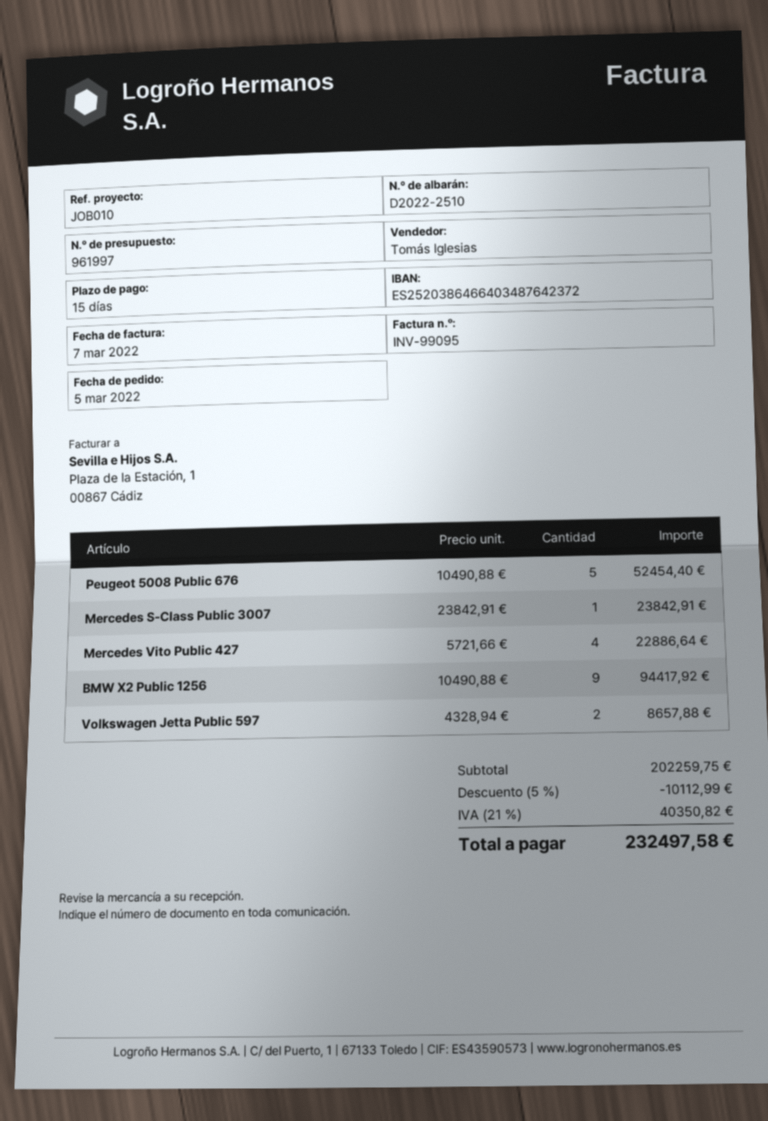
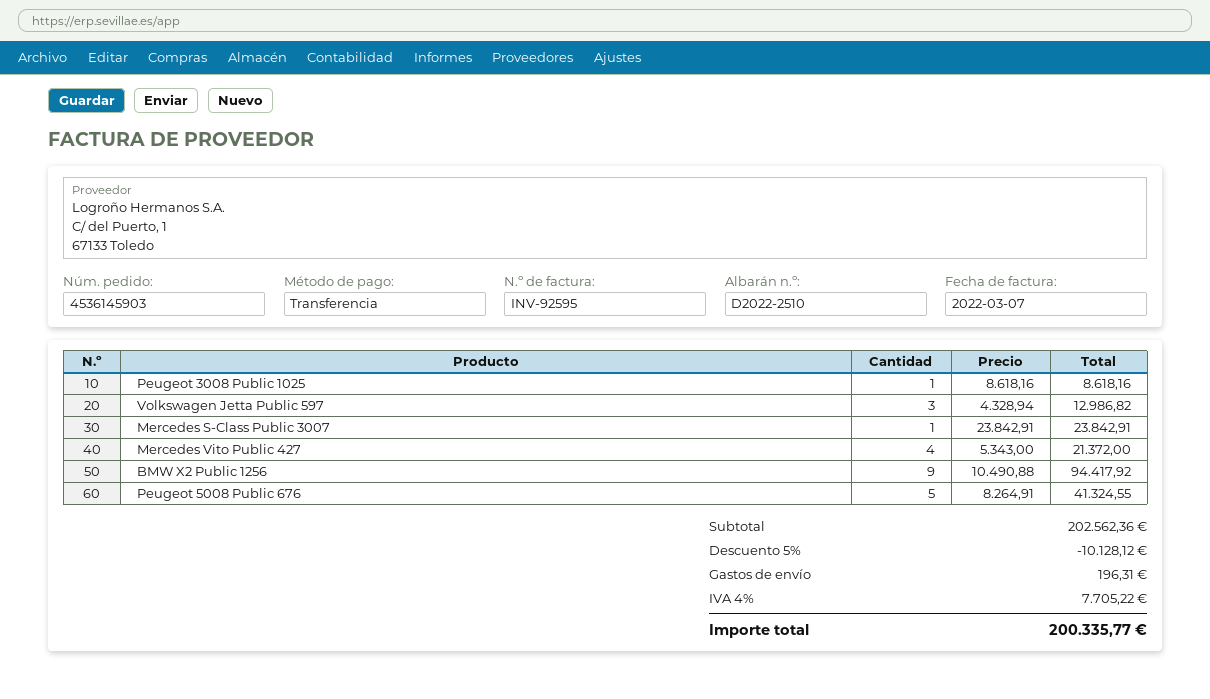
invoice number: INV-99095 -> INV-92595
Peugeot 5008 Public 676: 5 x 10490.88 = 52454.40 -> 5 x 8264.91 = 41324.55
Mercedes Vito Public 427: 4 x 5721.66 = 22886.64 -> 4 x 5343.00 = 21372.00
Volkswagen Jetta Public 597: 2 x 4328.94 = 8657.88 -> 3 x 4328.94 = 12986.82
Peugeot 3008 Public 1025: none -> 1 x 8618.16 = 8618.16
subtotal: 202259.75 -> 202562.36
discount: 5% = 10112.99 -> 5% = 10128.12
shipping: none -> 196.31
tax: 21% = 40350.82 -> 4% = 7705.22
total: 232497.58 -> 200335.77

